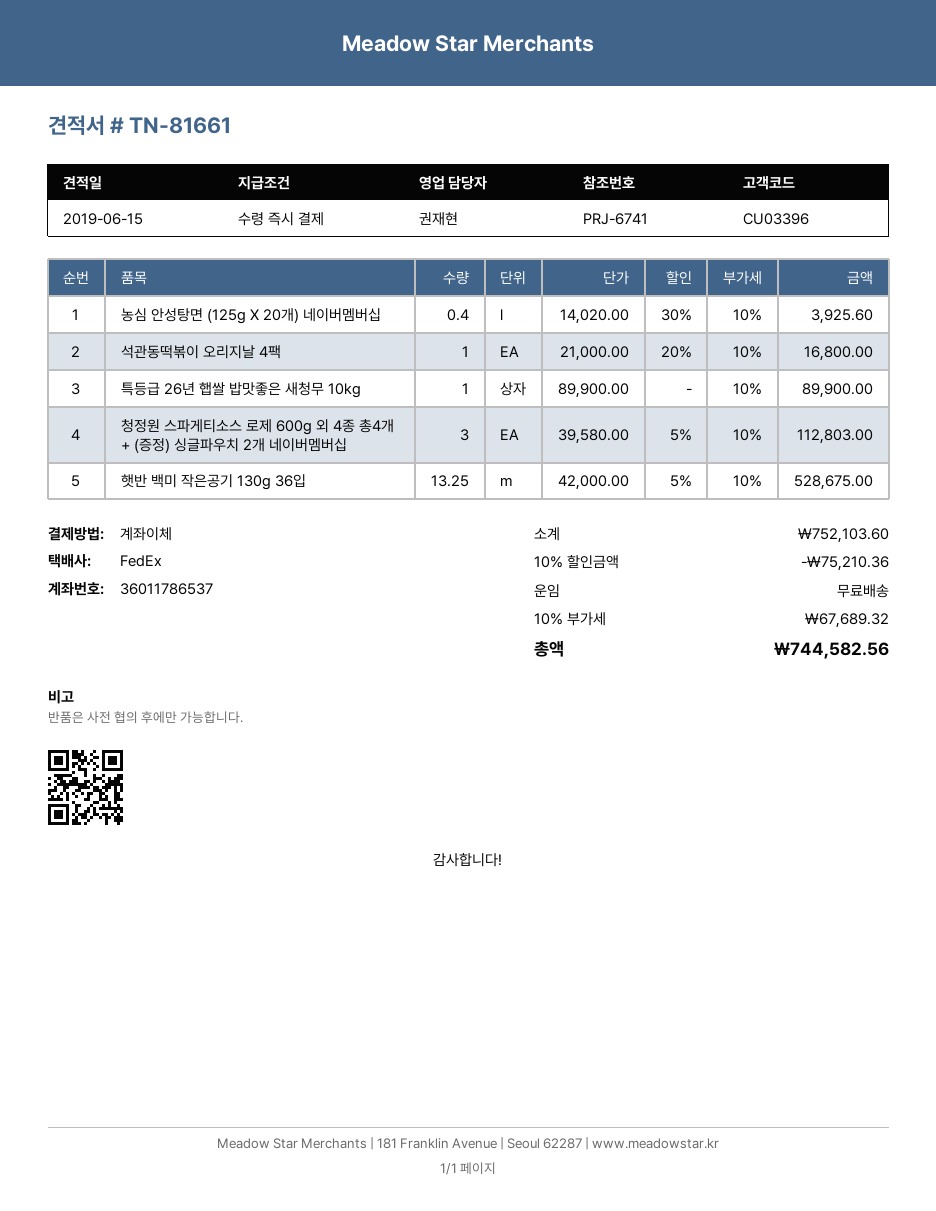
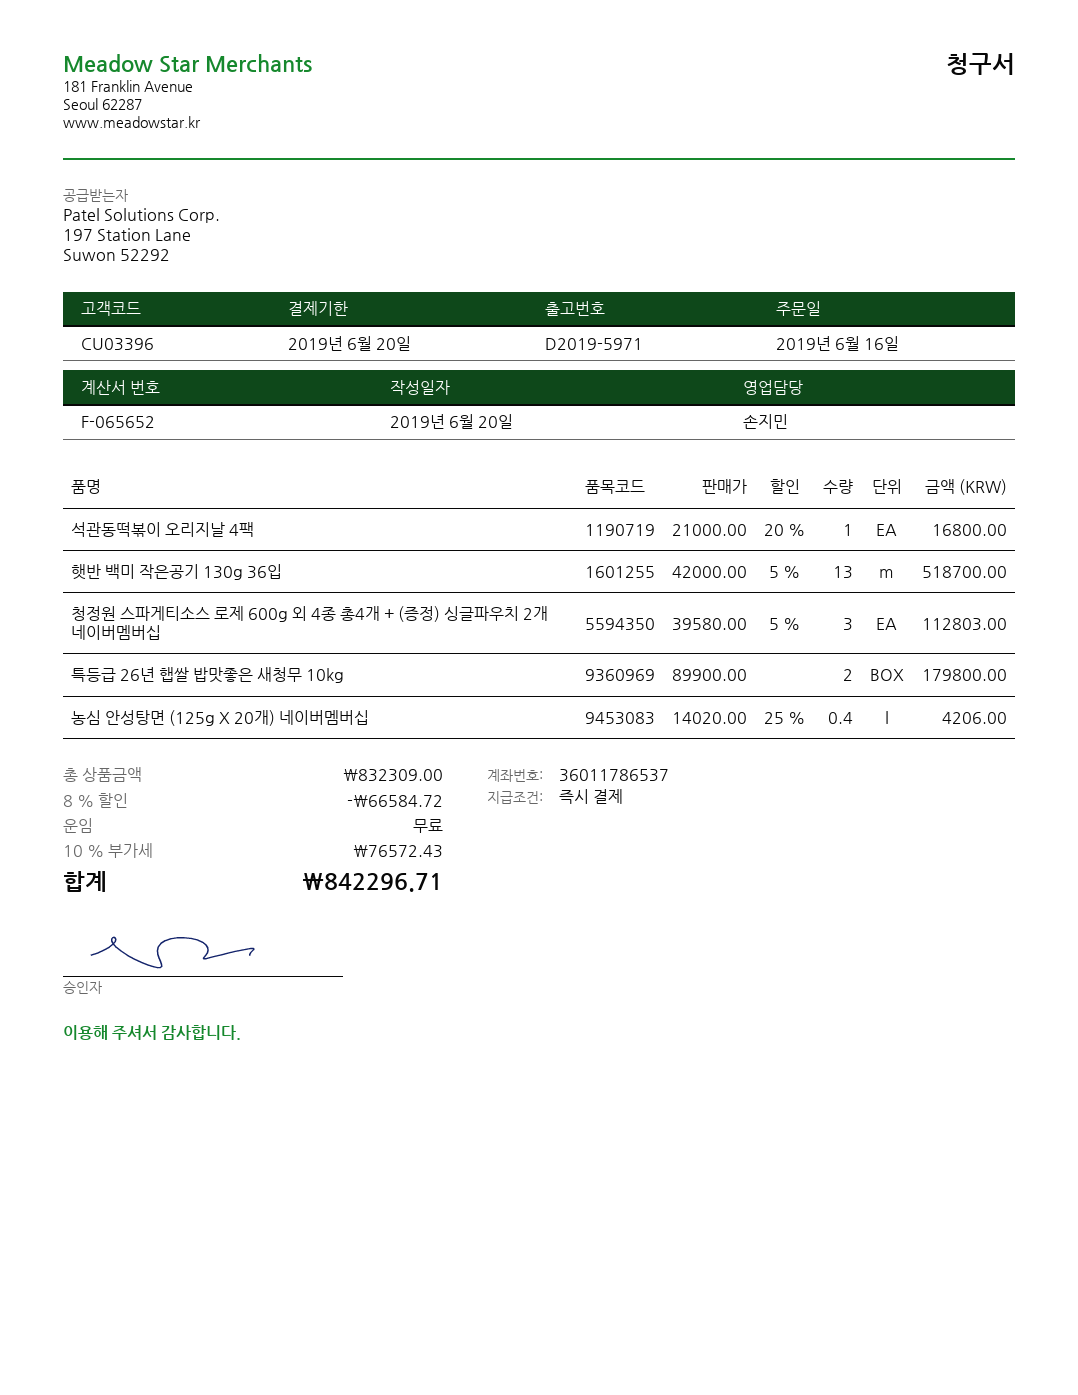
sales rep: 권재현 -> 손지민
농심 안성탕면 (125g X 20개) 네이버멤버십: 0.4 x 14020.00 - 30% = 3925.60 -> 0.4 x 14020.00 - 25% = 4206.00
특등급 26년 햅쌀 밥맛좋은 새청무 10kg: 1 x 89900.00 = 89900.00 -> 2 x 89900.00 = 179800.00
햇반 백미 작은공기 130g 36입: 13.25 x 42000.00 - 5% = 528675.00 -> 13 x 42000.00 - 5% = 518700.00
subtotal: 752103.60 -> 832309.00
discount: 10% = 75210.36 -> 8% = 66584.72
tax: 10% = 67689.32 -> 10% = 76572.43
total: 744582.56 -> 842296.71

